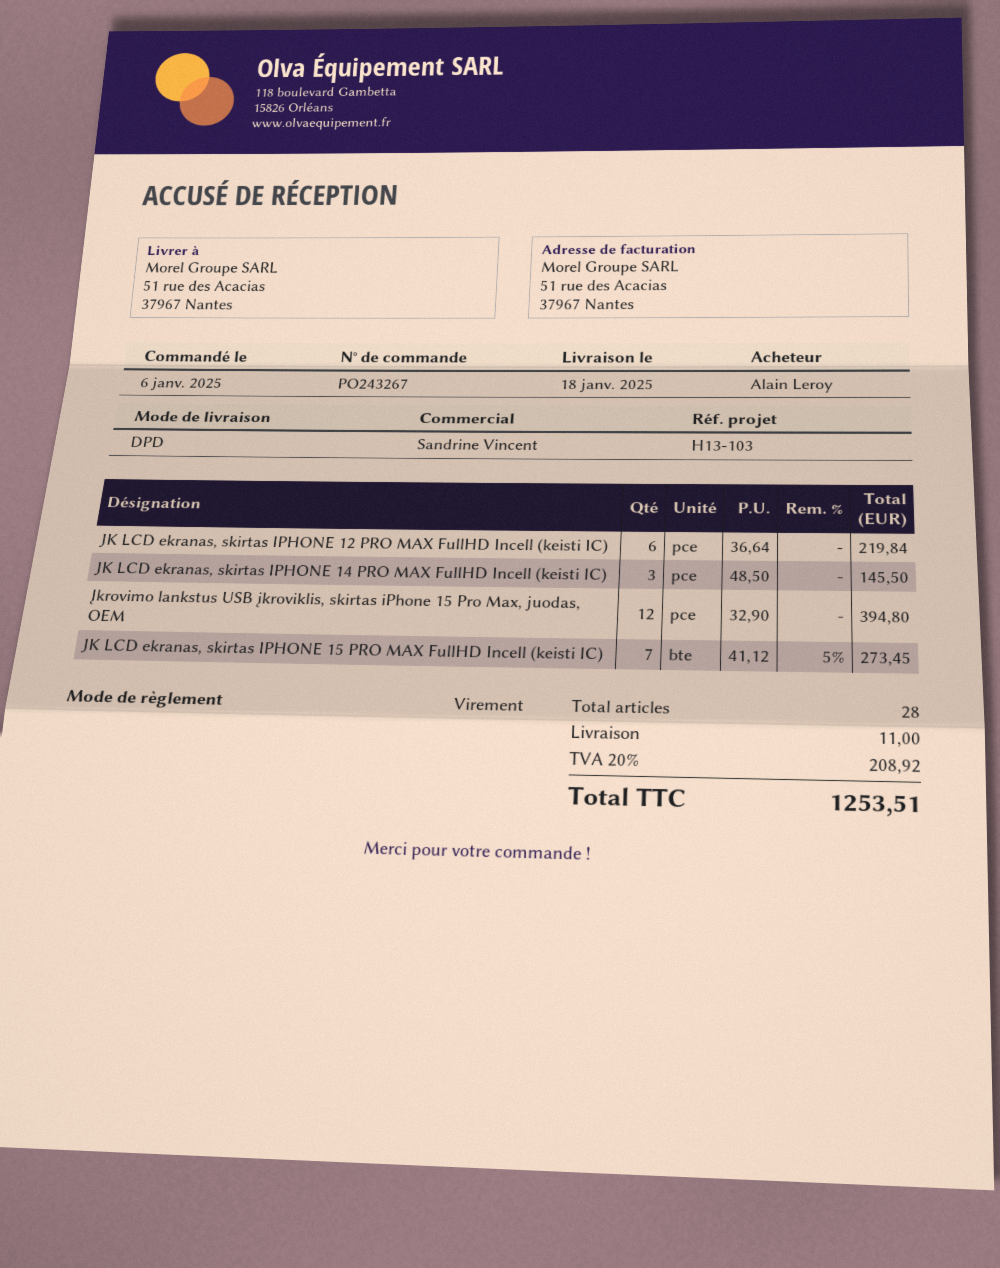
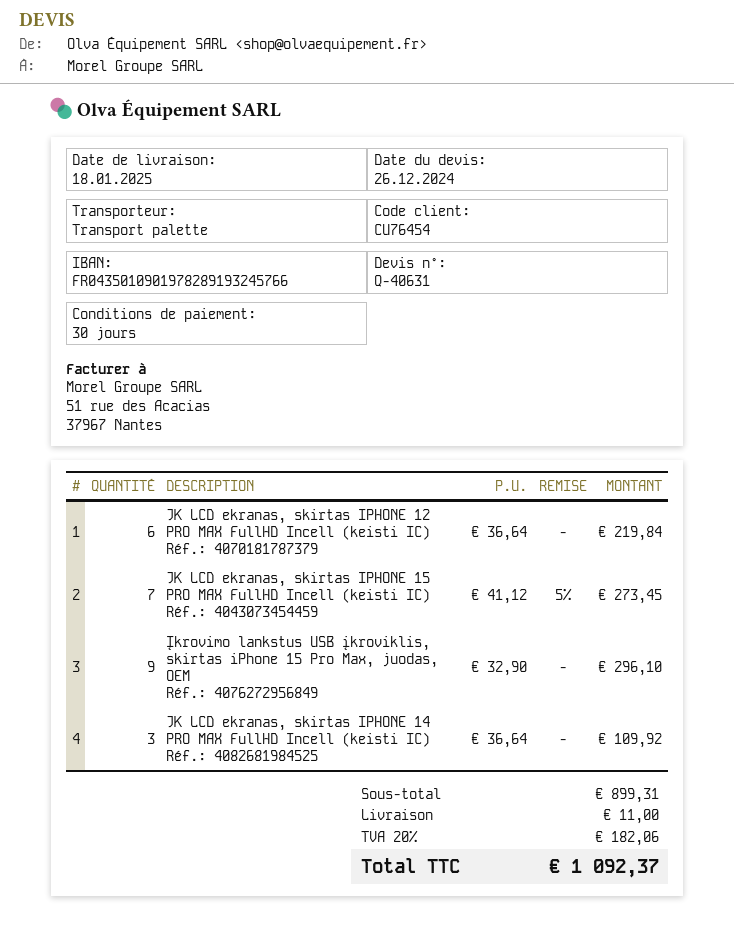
shipping method: DPD -> pallet freight
JK LCD ekranas, skirtas IPHONE 14 PRO MAX FullHD Incell (keisti IC): 3 x 48.50 = 145.50 -> 3 x 36.64 = 109.92
Įkrovimo lankstus USB įkroviklis, skirtas iPhone 15 Pro Max, juodas, OEM: 12 x 32.90 = 394.80 -> 9 x 32.90 = 296.10
tax: 20% = 208.92 -> 20% = 182.06
total: 1253.51 -> 1092.37

